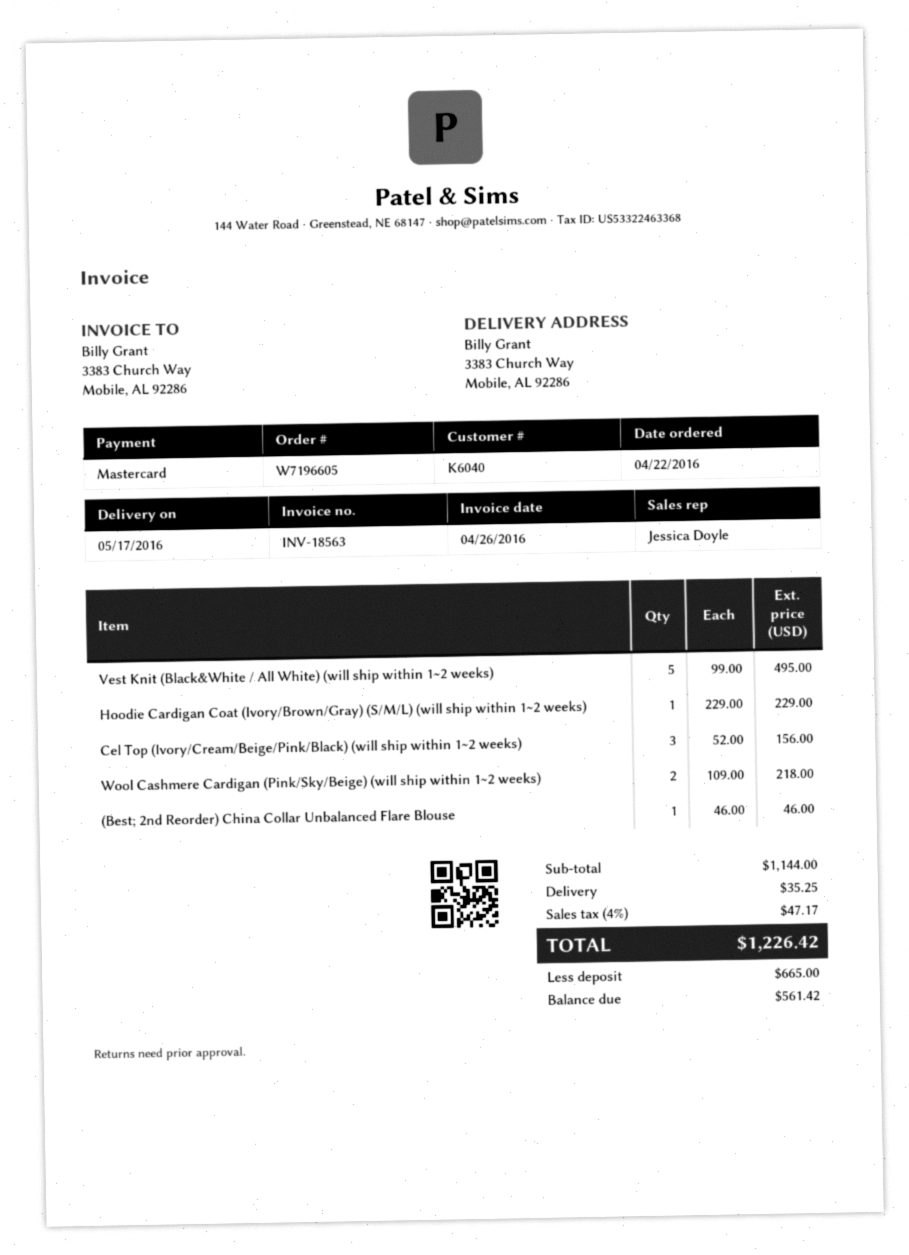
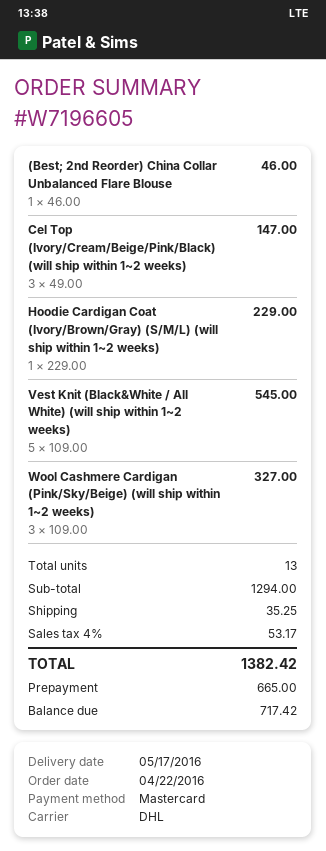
Vest Knit (Black&White / All White) (will ship within 1~2 weeks): 5 x 99.00 = 495.00 -> 5 x 109.00 = 545.00
Cel Top (Ivory/Cream/Beige/Pink/Black) (will ship within 1~2 weeks): 3 x 52.00 = 156.00 -> 3 x 49.00 = 147.00
Wool Cashmere Cardigan (Pink/Sky/Beige) (will ship within 1~2 weeks): 2 x 109.00 = 218.00 -> 3 x 109.00 = 327.00
subtotal: 1144.00 -> 1294.00
tax: 4% = 47.17 -> 4% = 53.17
total: 1226.42 -> 1382.42
balance: 561.42 -> 717.42

